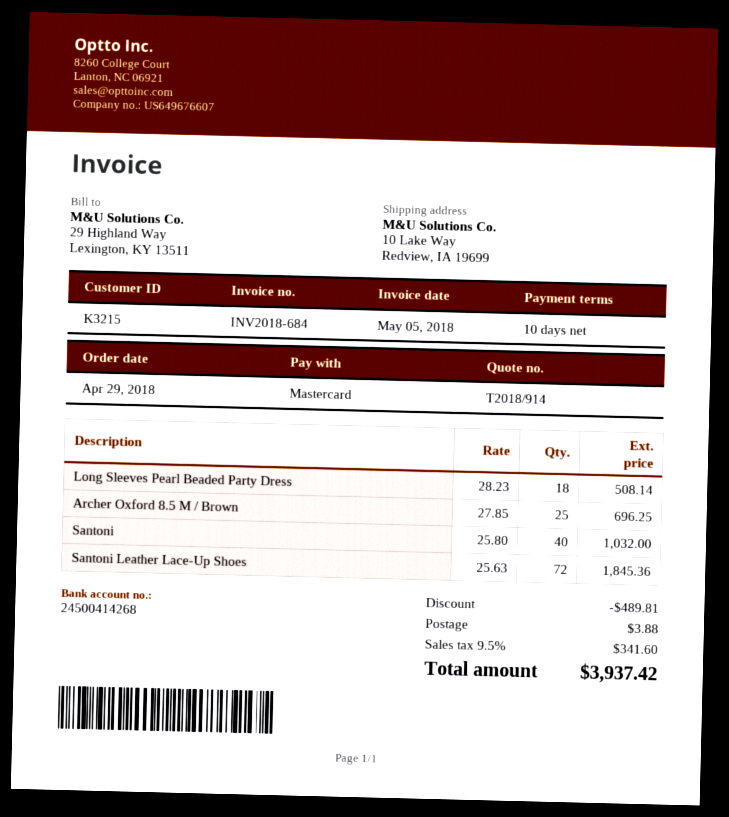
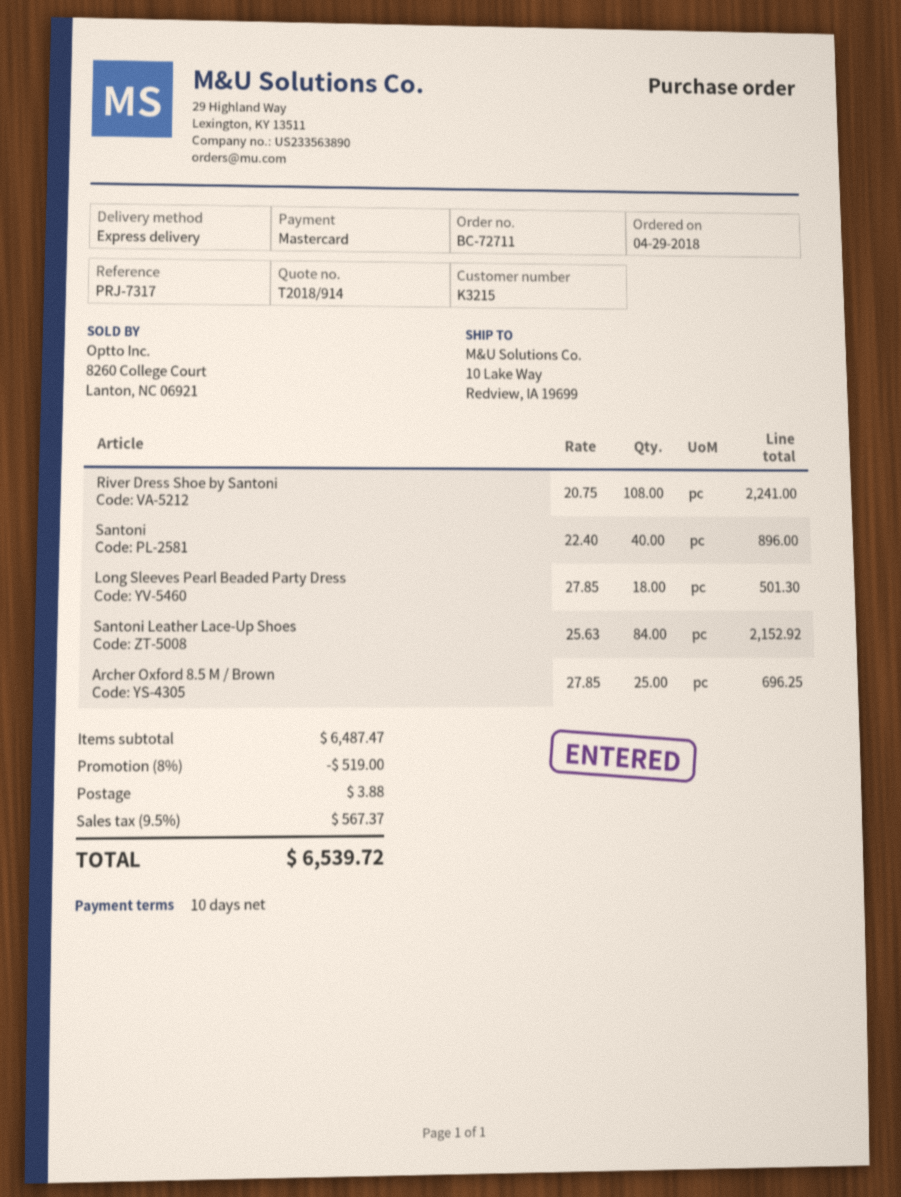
Long Sleeves Pearl Beaded Party Dress: 18 x 28.23 = 508.14 -> 18 x 27.85 = 501.30
Santoni: 40 x 25.80 = 1032.00 -> 40 x 22.40 = 896.00
Santoni Leather Lace-Up Shoes: 72 x 25.63 = 1845.36 -> 84 x 25.63 = 2152.92
River Dress Shoe by Santoni: none -> 108 x 20.75 = 2241.00
discount: 489.81 -> 519.00
tax: 9.5% = 341.60 -> 9.5% = 567.37
total: 3937.42 -> 6539.72

